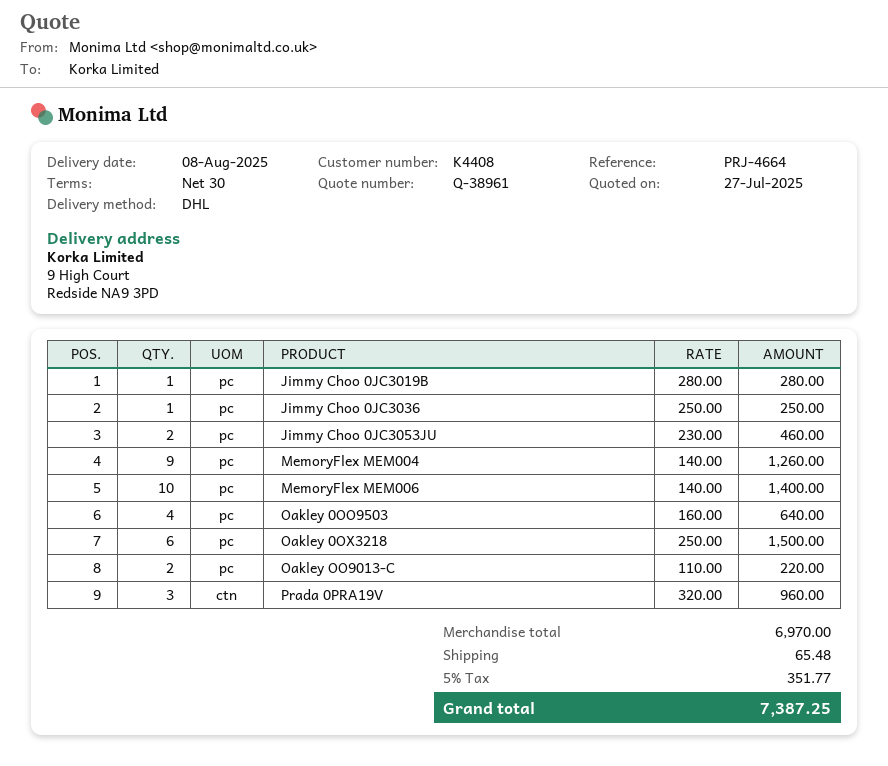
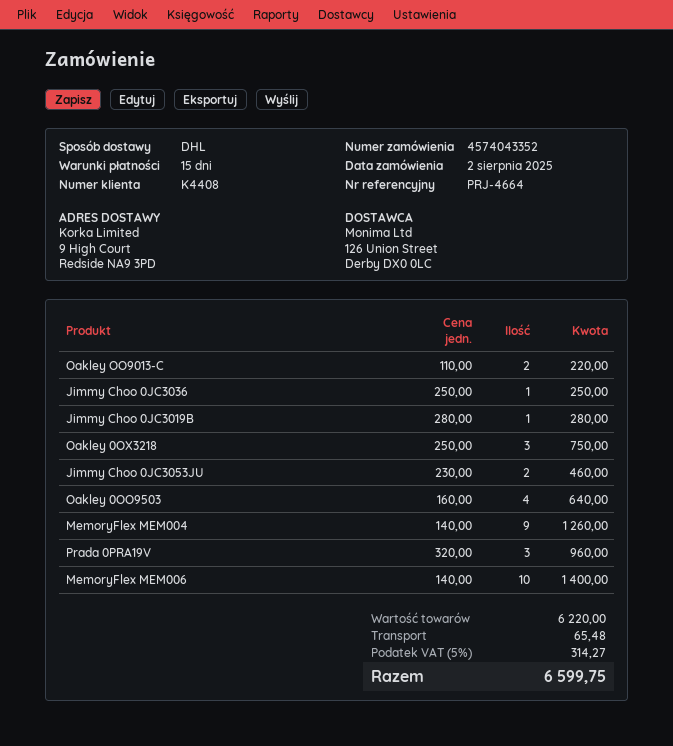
payment terms: 30 days -> 15 days
Oakley 0OX3218: 6 x 250.00 = 1500.00 -> 3 x 250.00 = 750.00
subtotal: 6970.00 -> 6220.00
tax: 5% = 351.77 -> 5% = 314.27
total: 7387.25 -> 6599.75

